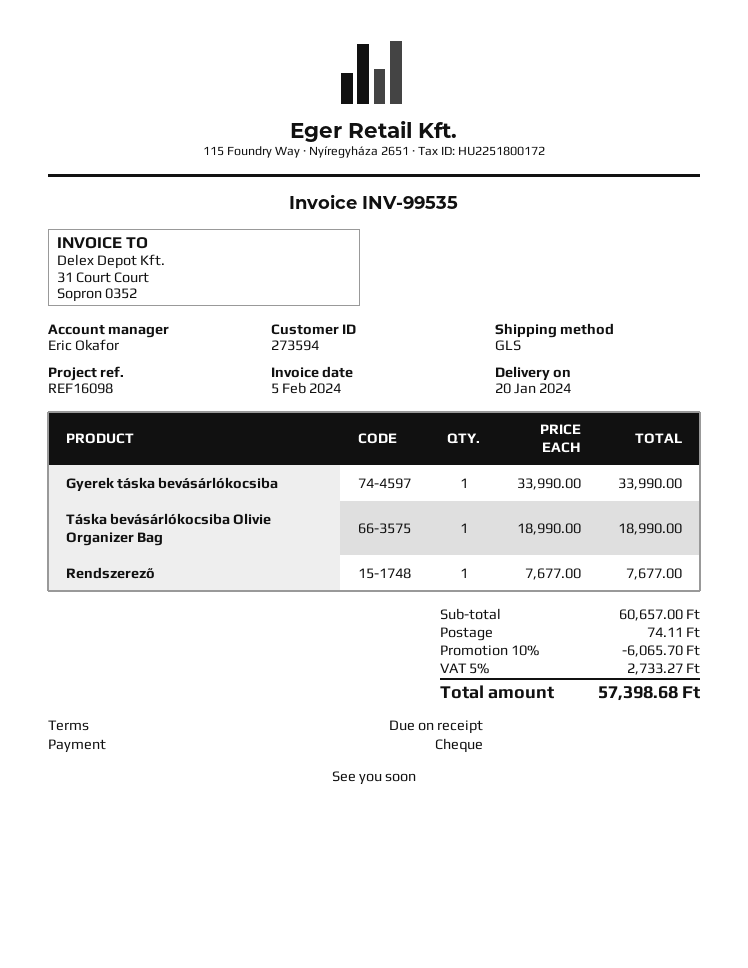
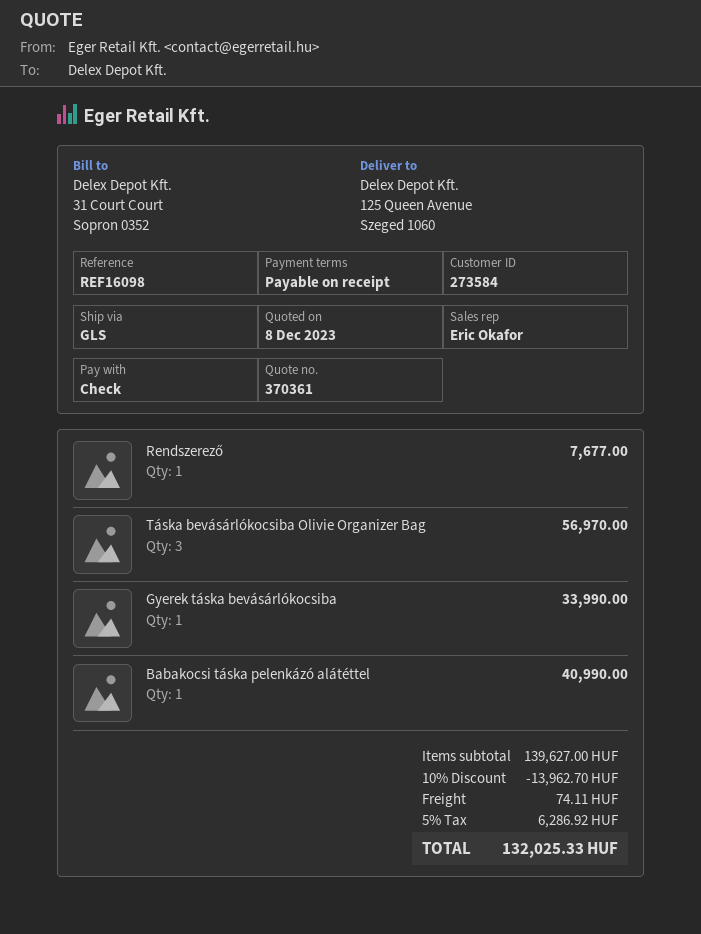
customer number: 273594 -> 273584
Táska bevásárlókocsiba Olivie Organizer Bag: 1 for 18990.00 -> 3 for 56970.00
Babakocsi táska pelenkázó alátéttel: none -> 1 for 40990.00
subtotal: 60657.00 -> 139627.00
discount: 10% = 6065.70 -> 10% = 13962.70
tax: 5% = 2733.27 -> 5% = 6286.92
total: 57398.68 -> 132025.33

